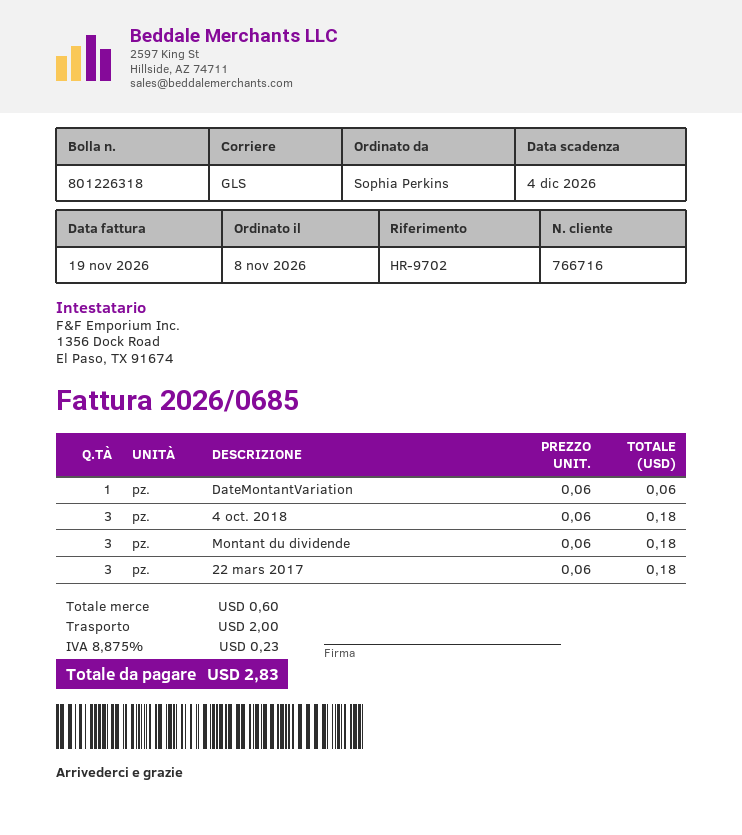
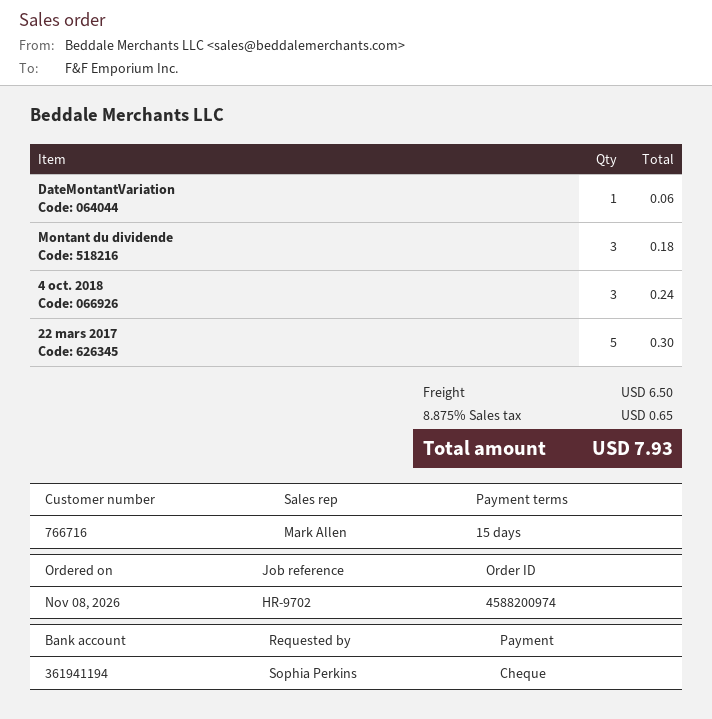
4 oct. 2018: 3 for 0.18 -> 3 for 0.24
22 mars 2017: 3 for 0.18 -> 5 for 0.30
shipping: 2.00 -> 6.50
tax: 8.875% = 0.23 -> 8.875% = 0.65
total: 2.83 -> 7.93

